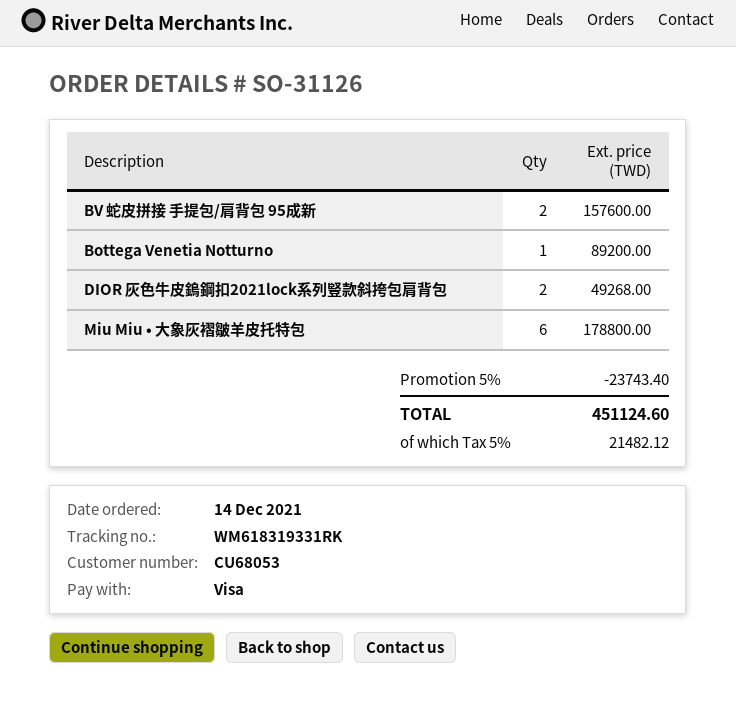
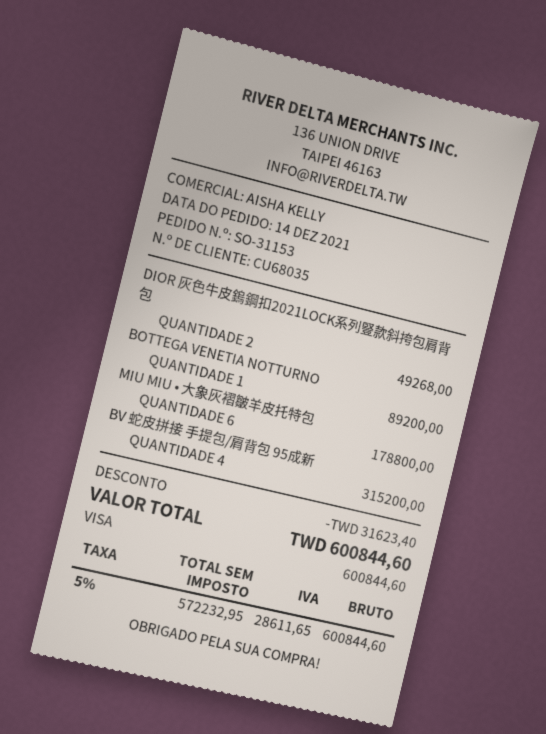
order number: SO-31126 -> SO-31153
customer number: CU68053 -> CU68035
BV 蛇皮拼接 手提包/肩背包 95成新: 2 for 157600.00 -> 4 for 315200.00
discount: 23743.40 -> 31623.40
tax: 5% = 21482.12 -> 5% = 28611.65
total: 451124.60 -> 600844.60

